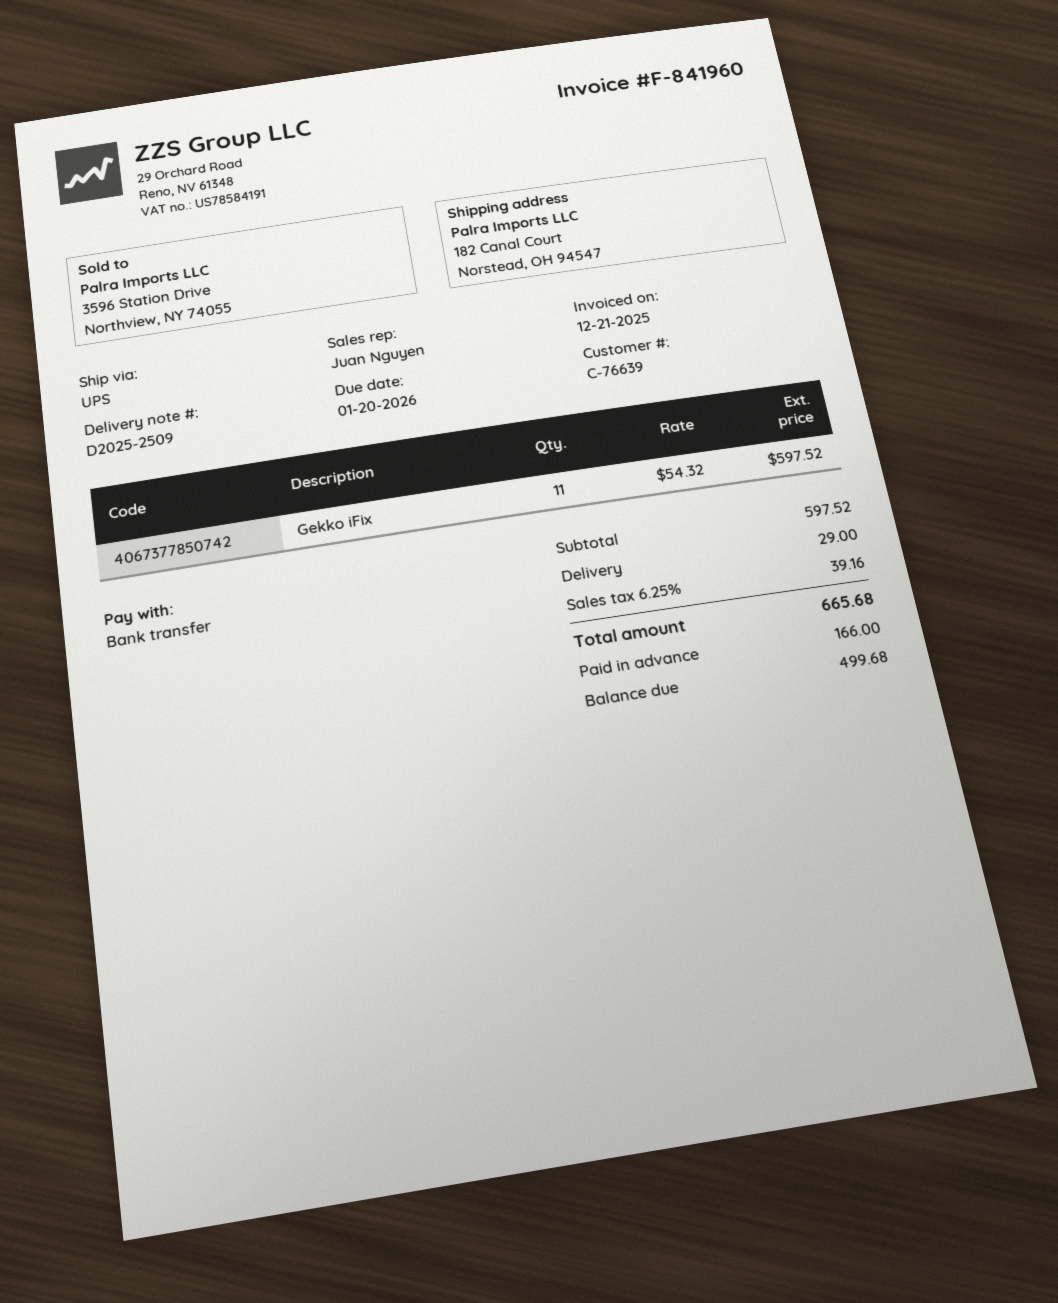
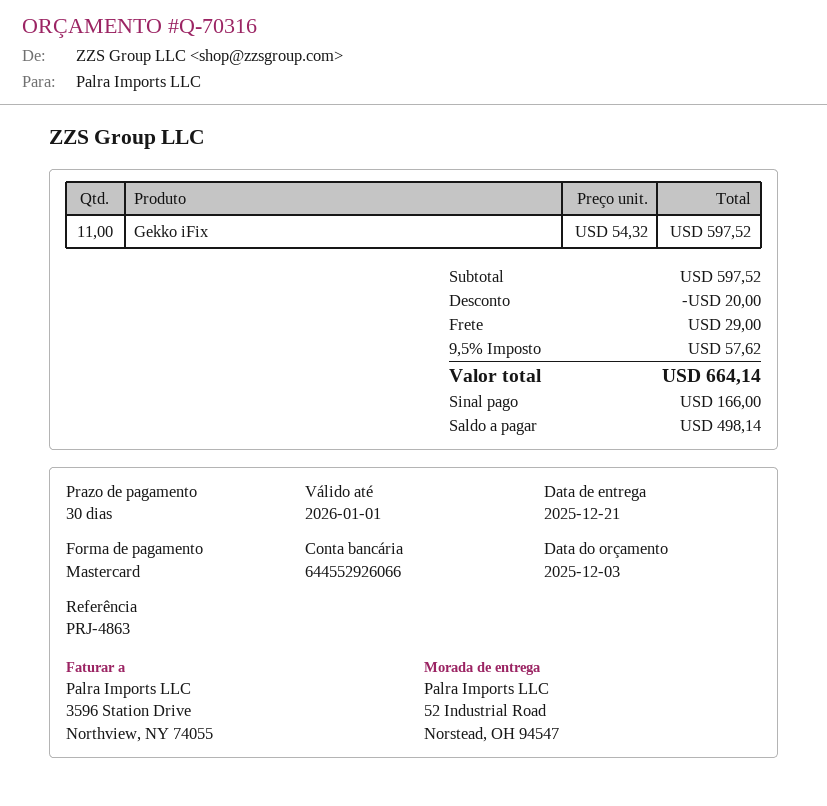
payment method: bank transfer -> Mastercard
ship to: 182 Canal Court, Norstead, OH 94547 -> 52 Industrial Road, Norstead, OH 94547
discount: none -> 20.00
tax: 6.25% = 39.16 -> 9.5% = 57.62
total: 665.68 -> 664.14
balance: 499.68 -> 498.14

